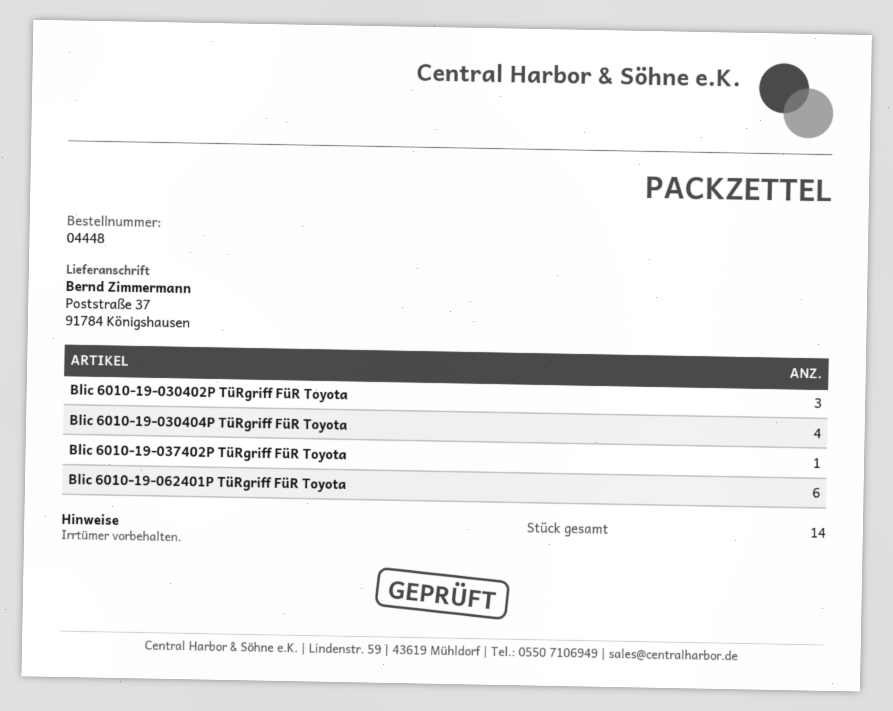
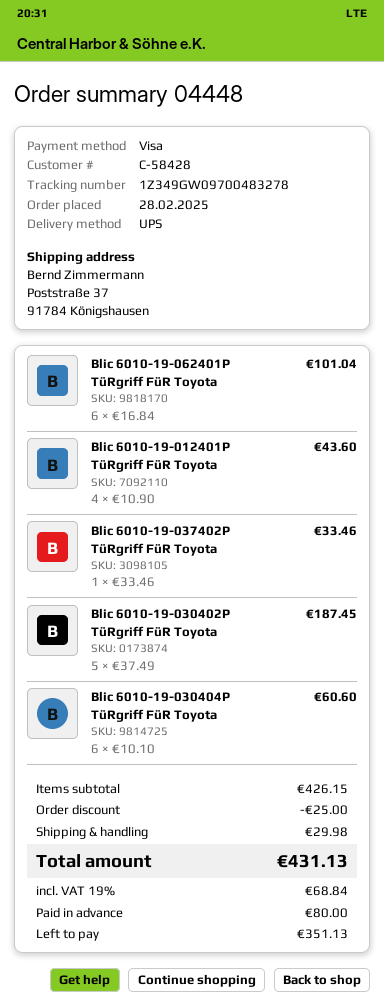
Blic 6010-19-030402P TüRgriff FüR Toyota: 3 -> 5
Blic 6010-19-030404P TüRgriff FüR Toyota: 4 -> 6
Blic 6010-19-012401P TüRgriff FüR Toyota: none -> 4

